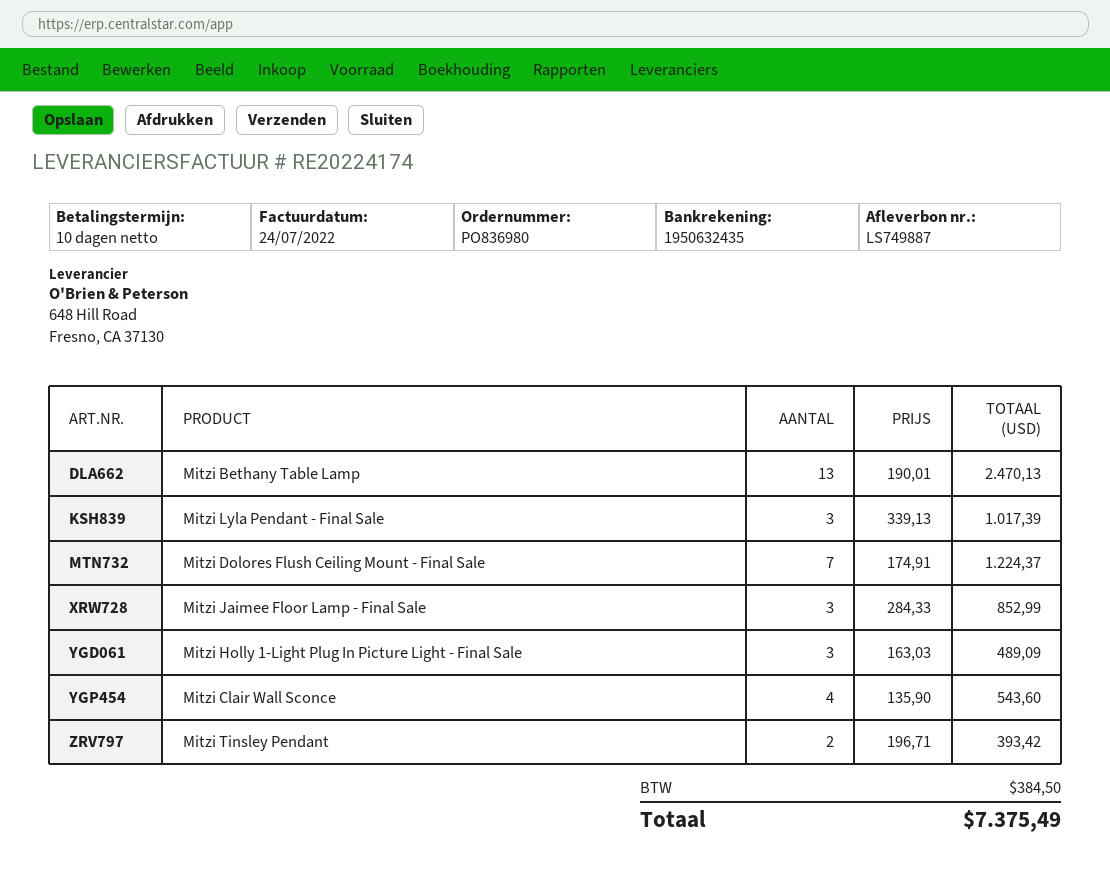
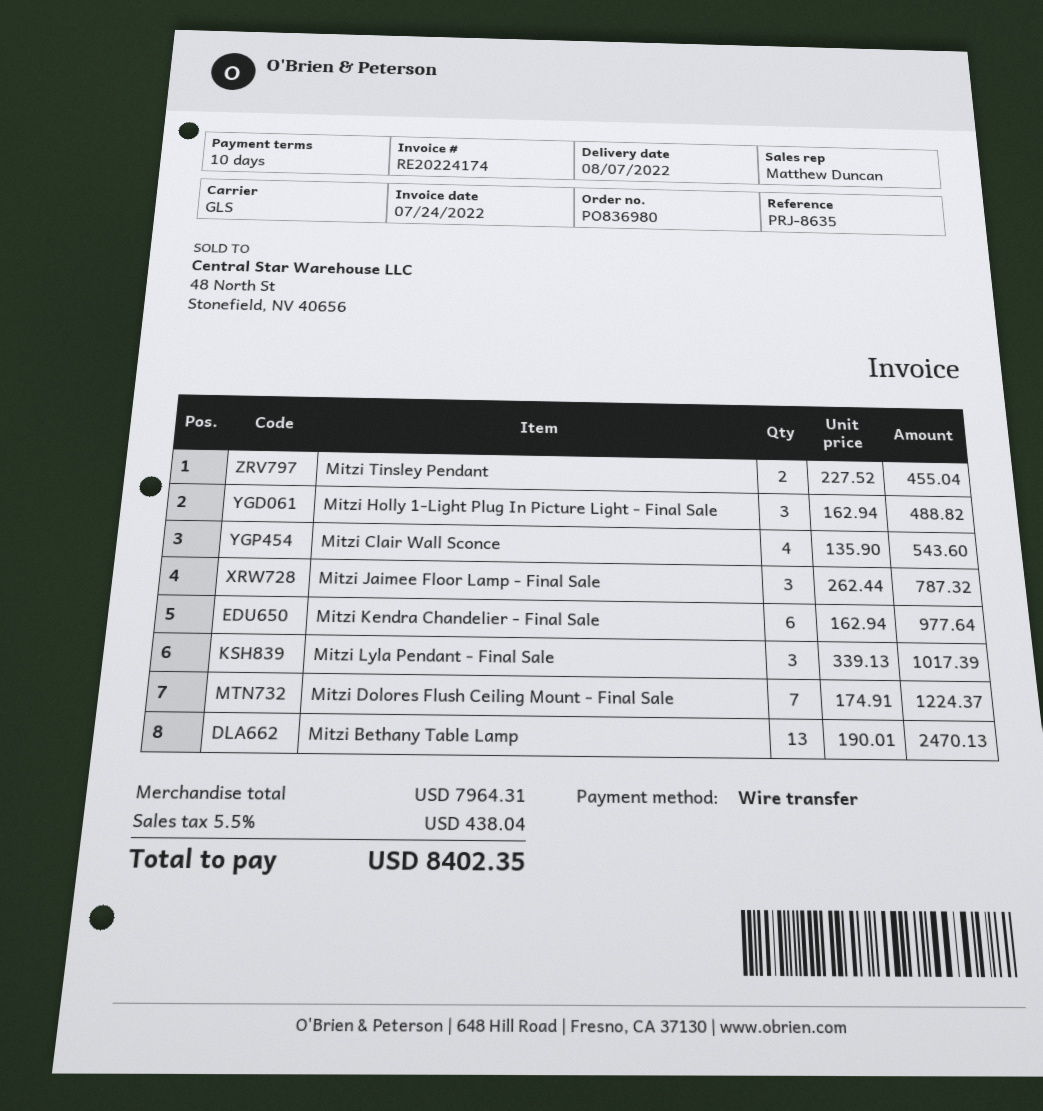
Mitzi Jaimee Floor Lamp - Final Sale: 3 x 284.33 = 852.99 -> 3 x 262.44 = 787.32
Mitzi Holly 1-Light Plug In Picture Light - Final Sale: 3 x 163.03 = 489.09 -> 3 x 162.94 = 488.82
Mitzi Tinsley Pendant: 2 x 196.71 = 393.42 -> 2 x 227.52 = 455.04
Mitzi Kendra Chandelier - Final Sale: none -> 6 x 162.94 = 977.64
tax: 384.50 -> 438.04
total: 7375.49 -> 8402.35

